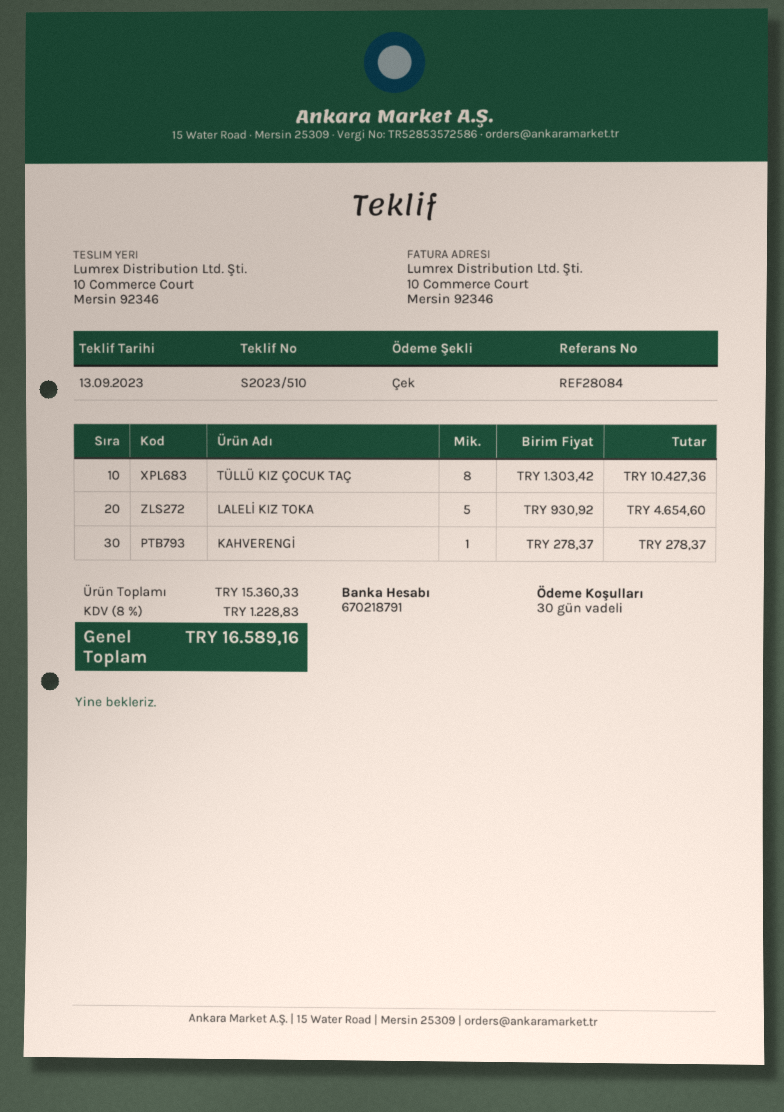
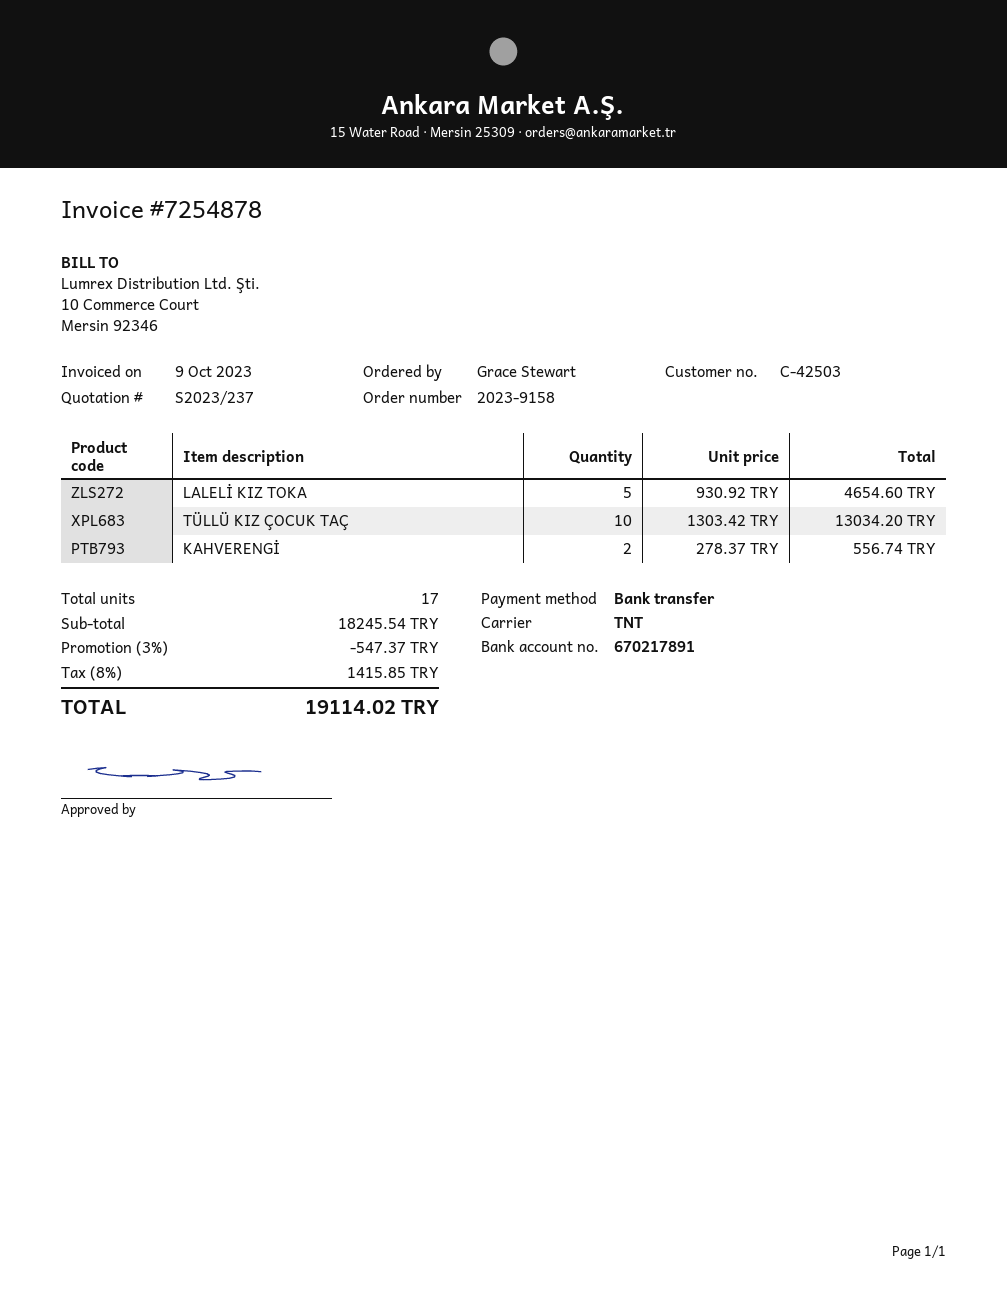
quote number: S2023/510 -> S2023/237
payment method: cheque -> bank transfer
bank account: 670218791 -> 670217891
TÜLLÜ KIZ ÇOCUK TAÇ: 8 x 1303.42 = 10427.36 -> 10 x 1303.42 = 13034.20
KAHVERENGİ: 1 x 278.37 = 278.37 -> 2 x 278.37 = 556.74
subtotal: 15360.33 -> 18245.54
discount: none -> 3% = 547.37
tax: 8% = 1228.83 -> 8% = 1415.85
total: 16589.16 -> 19114.02

